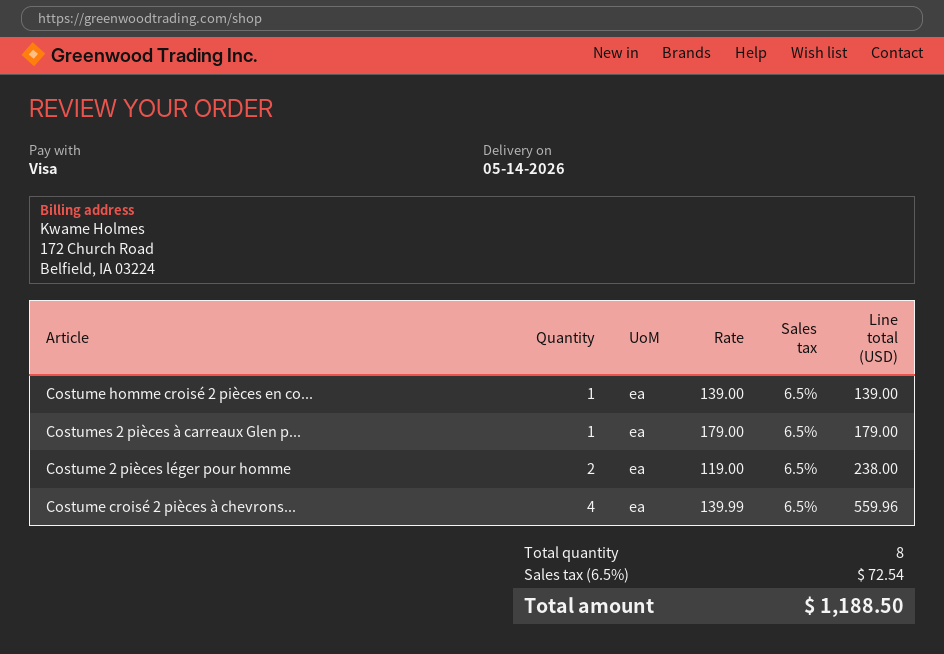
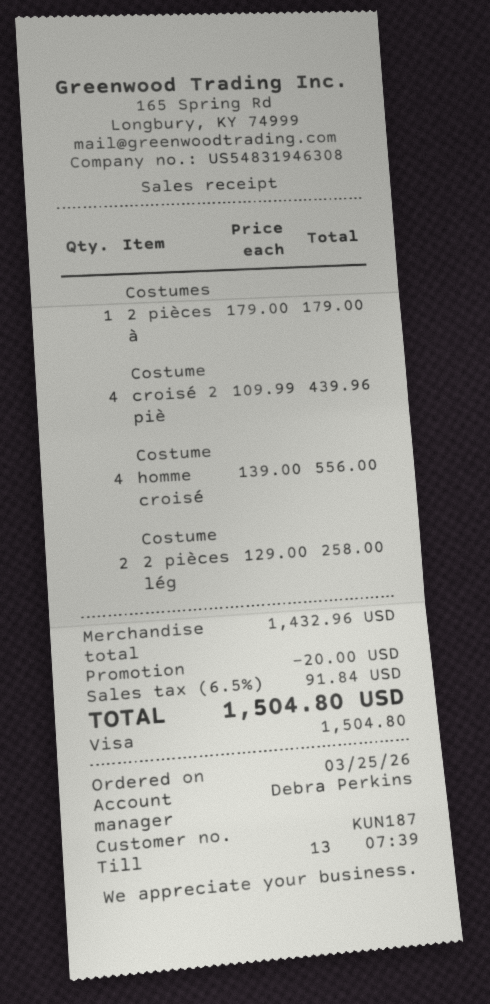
Costume homme croisé 2 pièces en co...: 1 x 139.00 = 139.00 -> 4 x 139.00 = 556.00
Costume 2 pièces léger pour homme: 2 x 119.00 = 238.00 -> 2 x 129.00 = 258.00
Costume croisé 2 pièces à chevrons...: 4 x 139.99 = 559.96 -> 4 x 109.99 = 439.96
discount: none -> 20.00
tax: 6.5% = 72.54 -> 6.5% = 91.84
total: 1188.50 -> 1504.80

